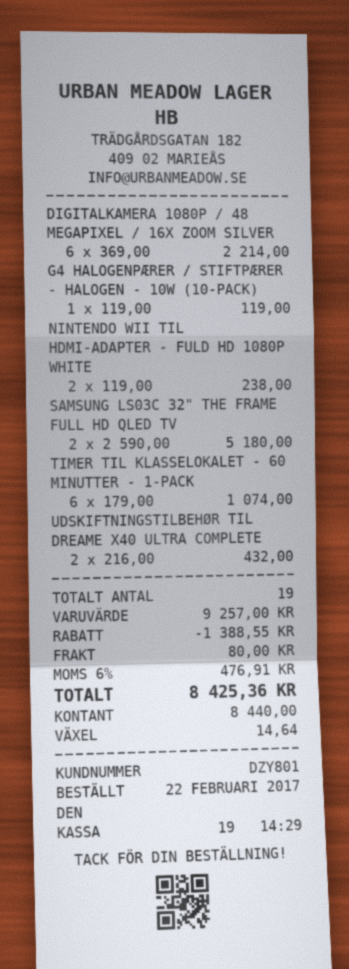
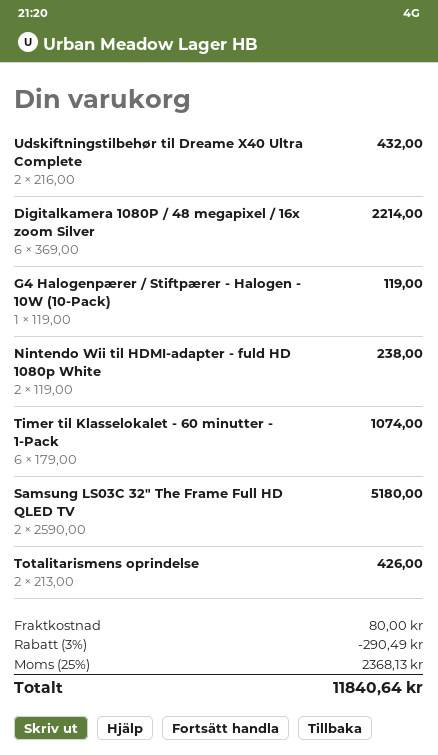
Totalitarismens oprindelse: none -> 2 x 213.00 = 426.00
discount: 1388.55 -> 290.49
tax: 6% = 476.91 -> 25% = 2368.13
total: 8425.36 -> 11840.64

